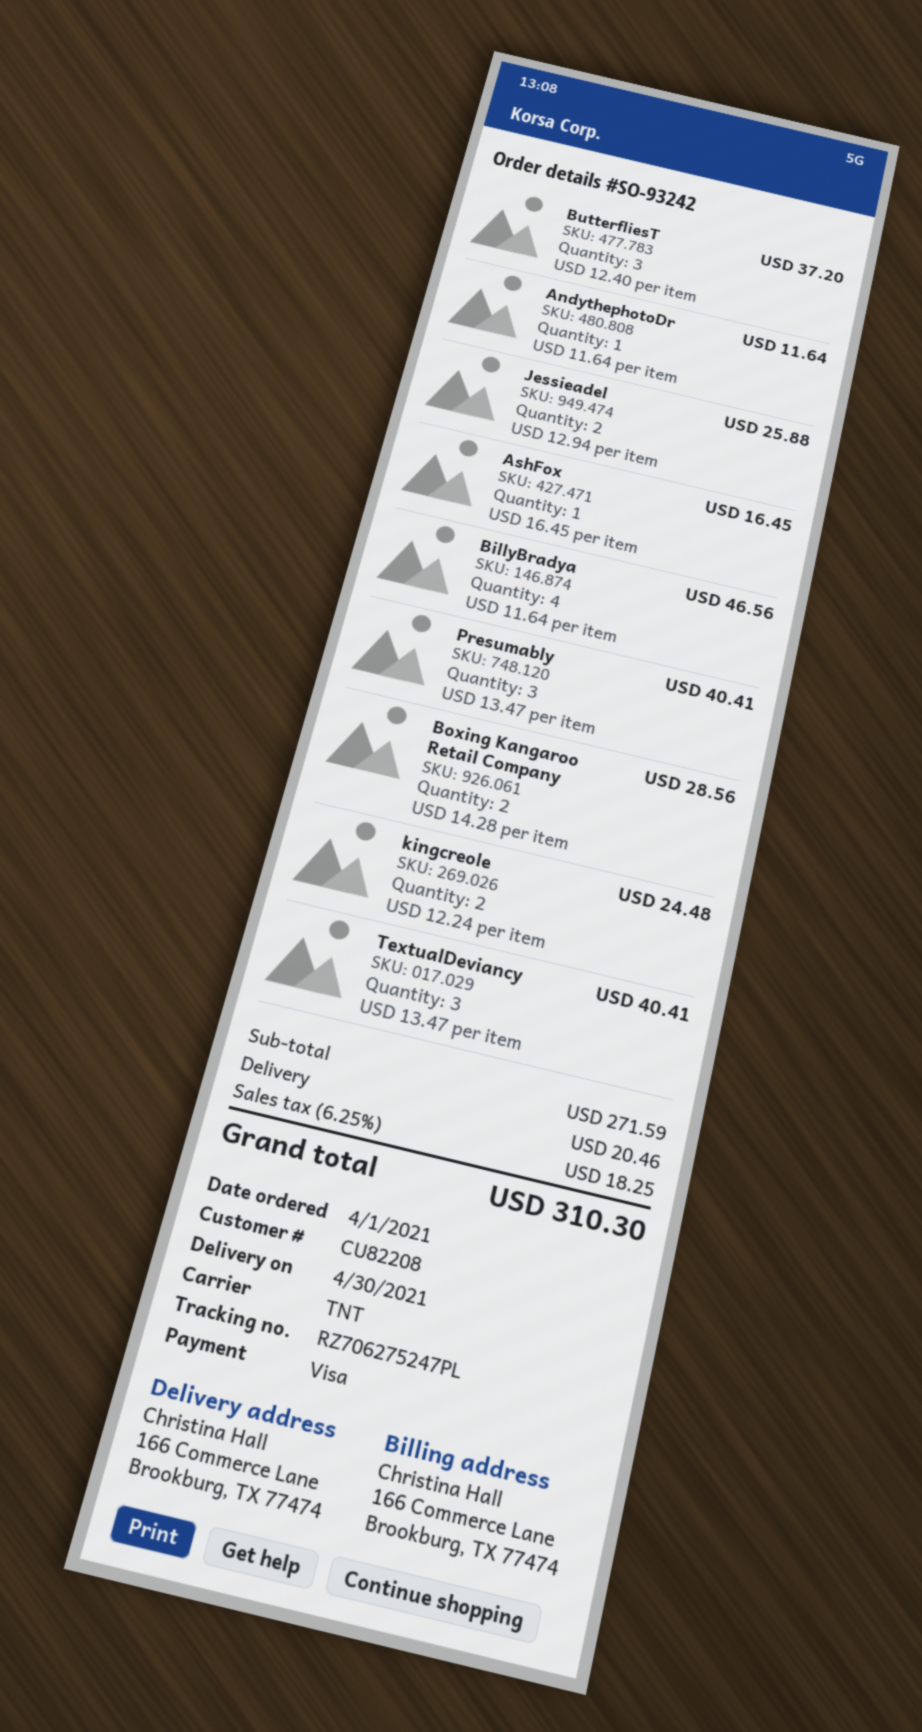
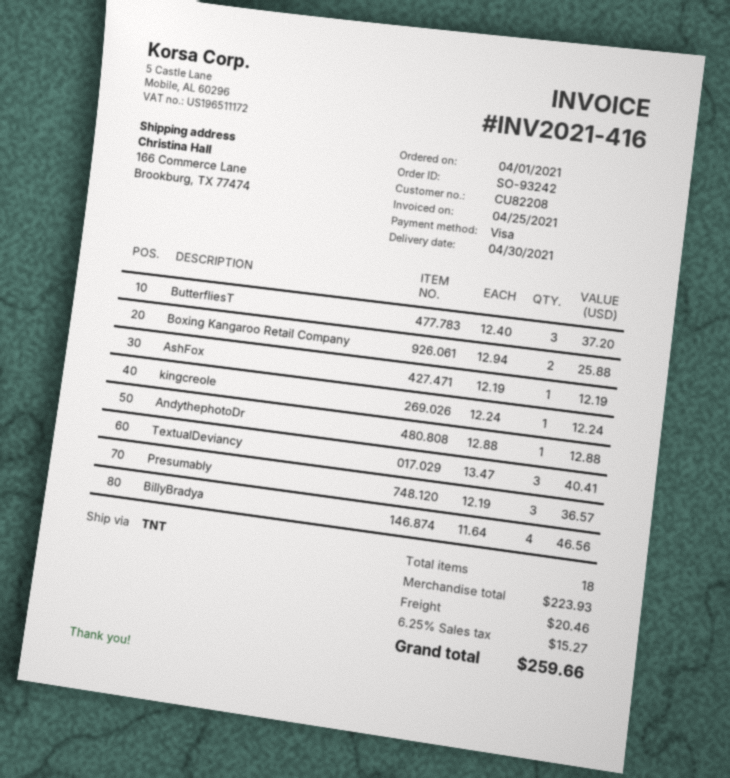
AndythephotoDr: 1 x 11.64 = 11.64 -> 1 x 12.88 = 12.88
Jessieadel: 2 x 12.94 = 25.88 -> none
AshFox: 1 x 16.45 = 16.45 -> 1 x 12.19 = 12.19
Presumably: 3 x 13.47 = 40.41 -> 3 x 12.19 = 36.57
Boxing Kangaroo Retail Company: 2 x 14.28 = 28.56 -> 2 x 12.94 = 25.88
kingcreole: 2 x 12.24 = 24.48 -> 1 x 12.24 = 12.24
subtotal: 271.59 -> 223.93
tax: 6.25% = 18.25 -> 6.25% = 15.27
total: 310.30 -> 259.66

